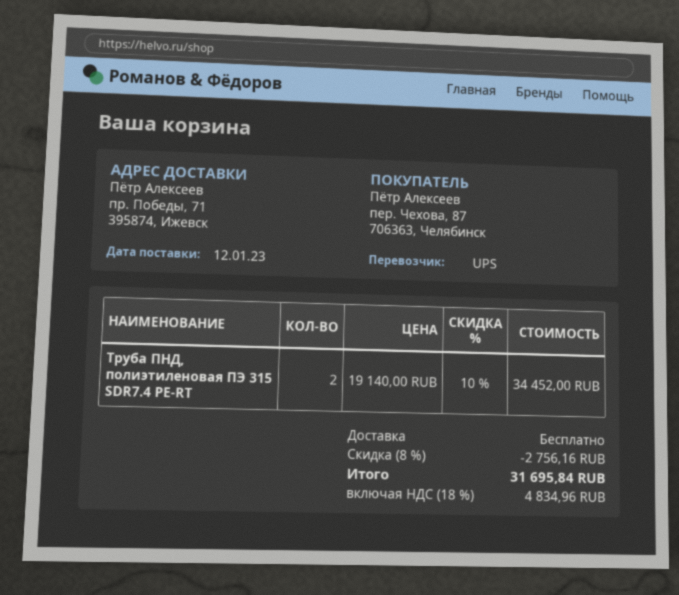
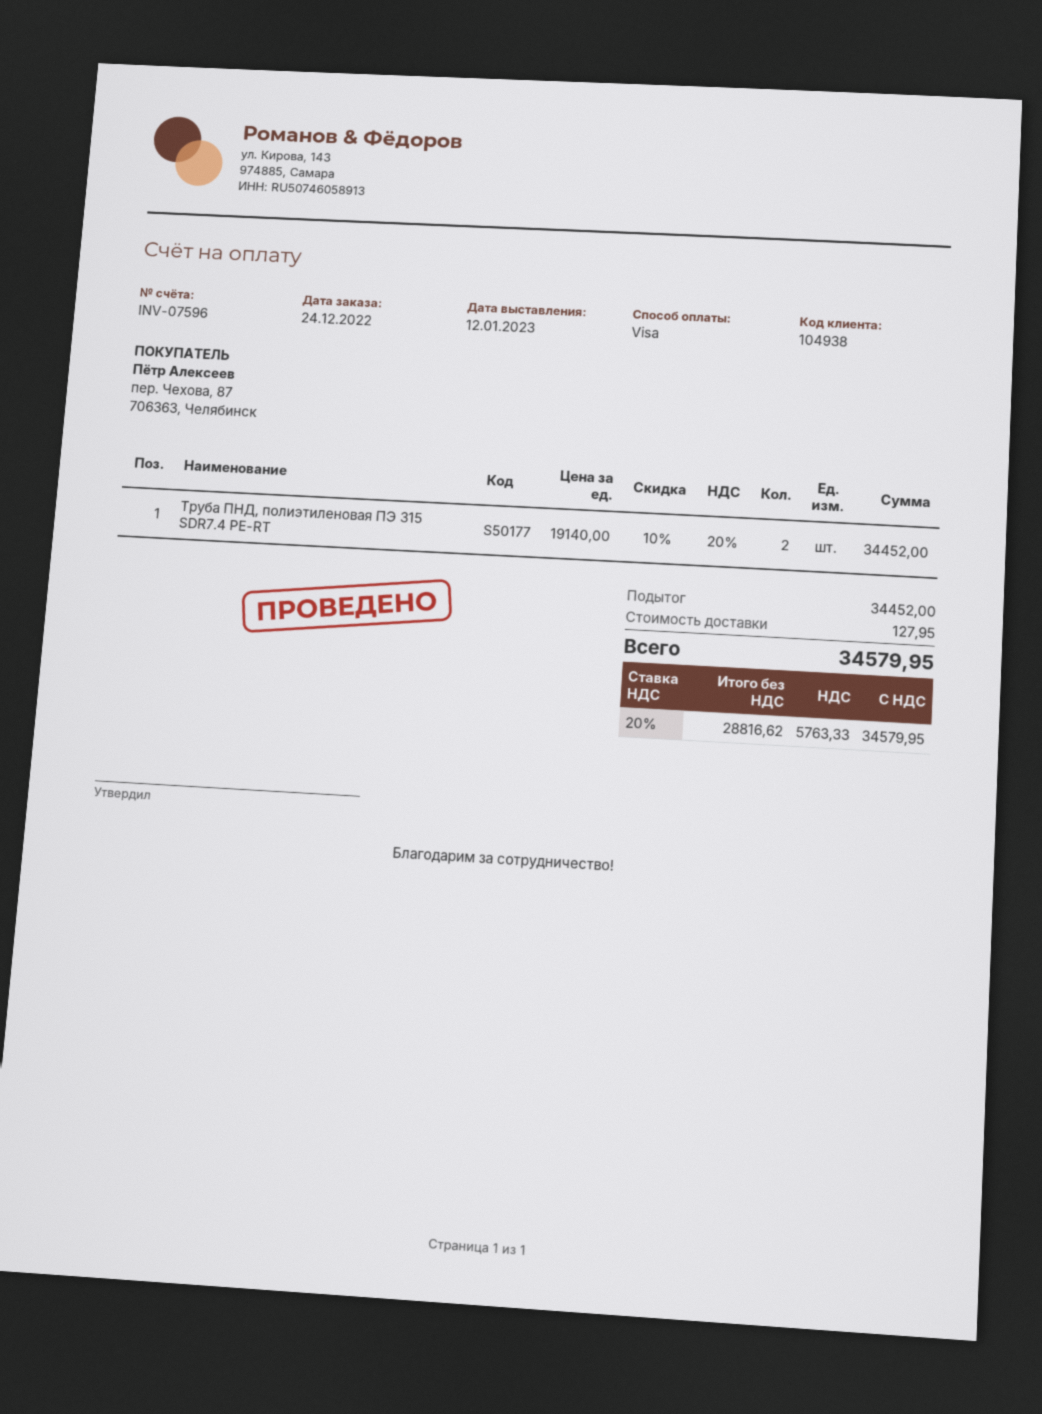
discount: 8% = 2756.16 -> none
shipping: 0.00 -> 127.95
tax: 18% = 4834.96 -> 20% = 5763.33
total: 31695.84 -> 34579.95

